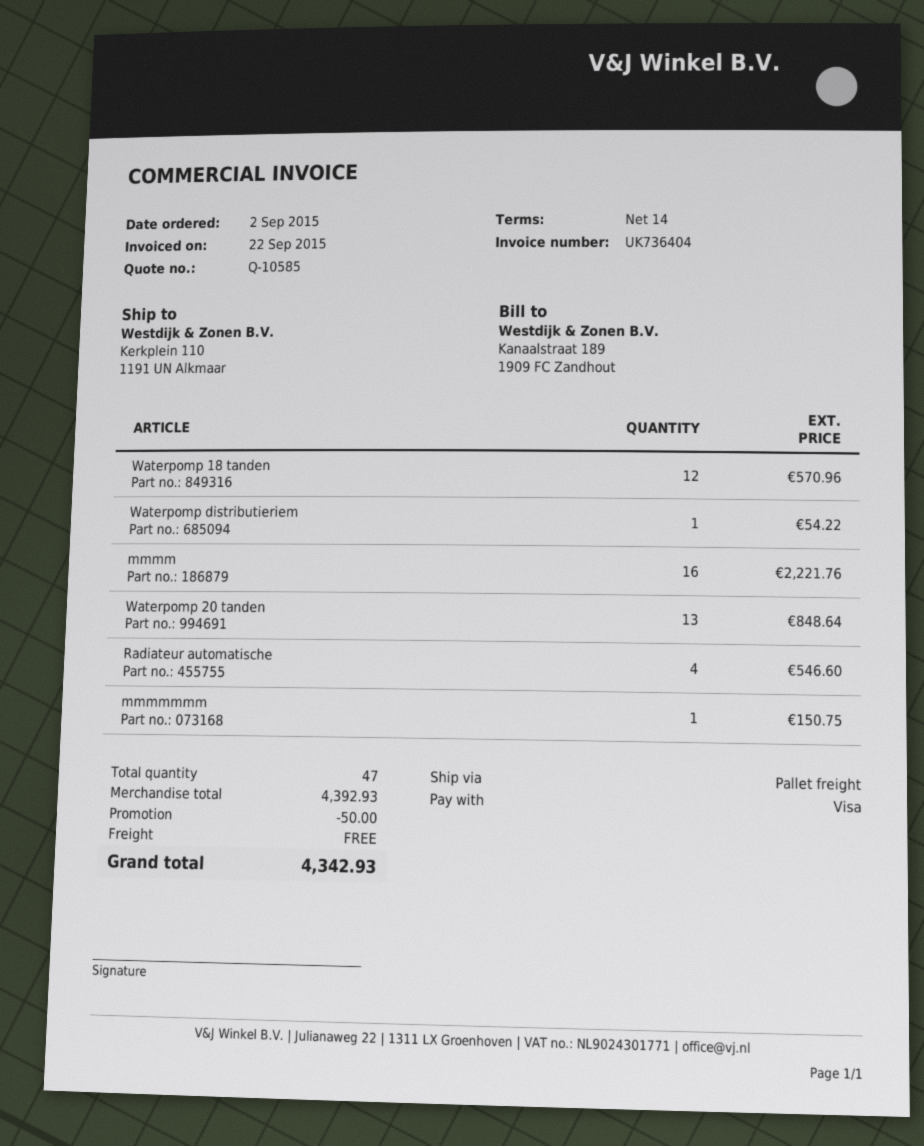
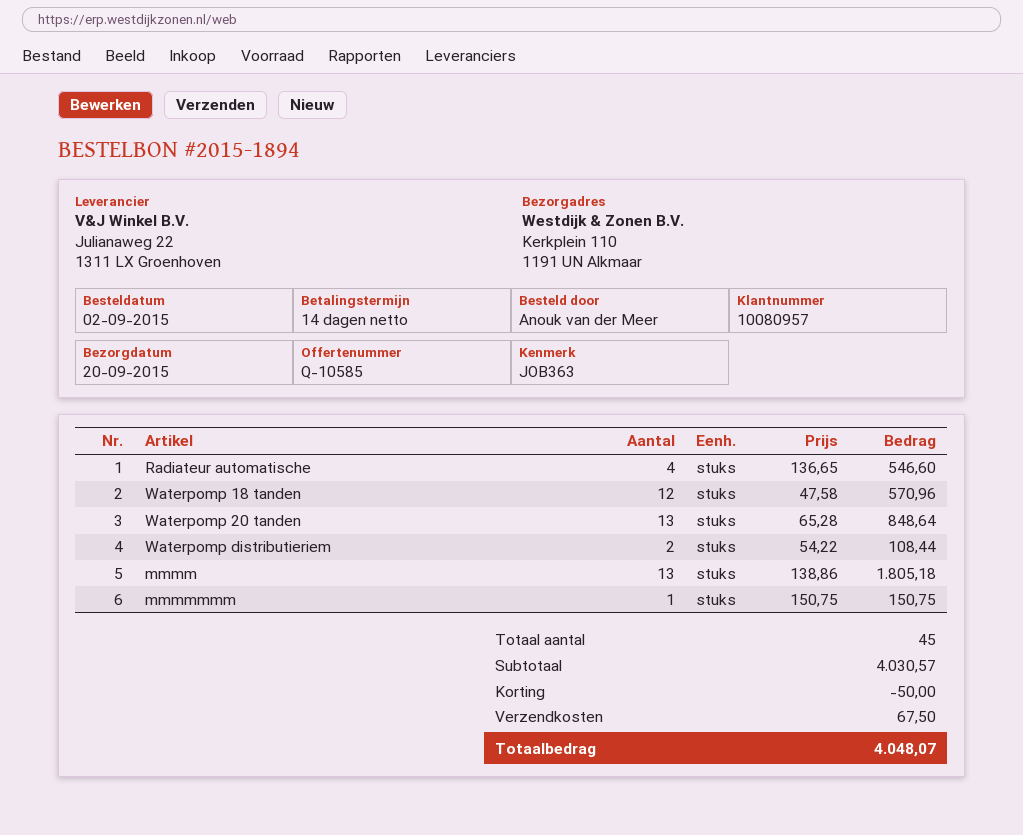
Waterpomp distributieriem: 1 for 54.22 -> 2 for 108.44
mmmm: 16 for 2221.76 -> 13 for 1805.18
total quantity: 47 -> 45
subtotal: 4392.93 -> 4030.57
shipping: 0.00 -> 67.50
total: 4342.93 -> 4048.07

